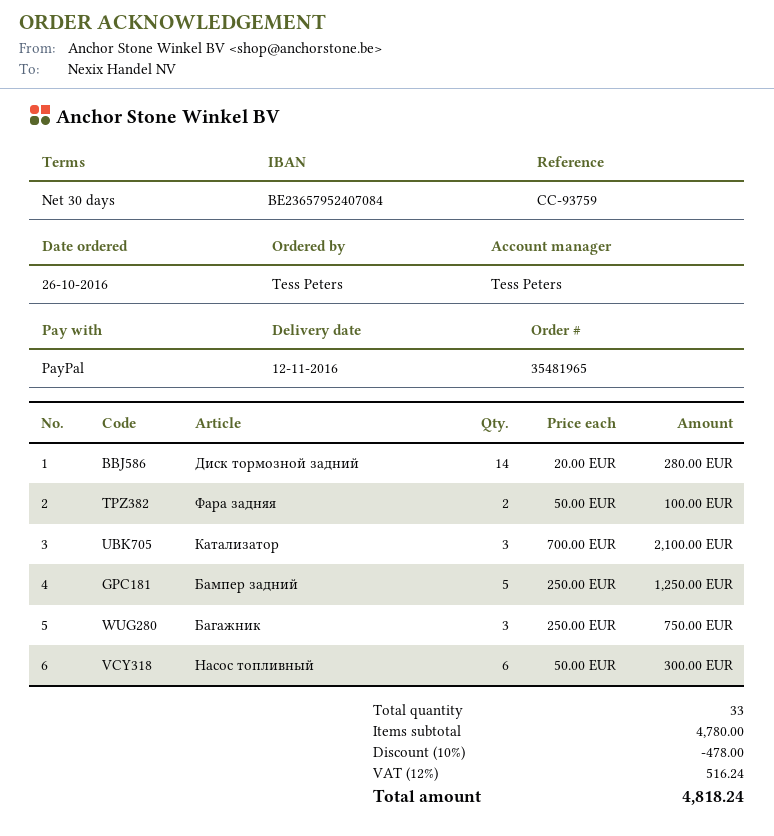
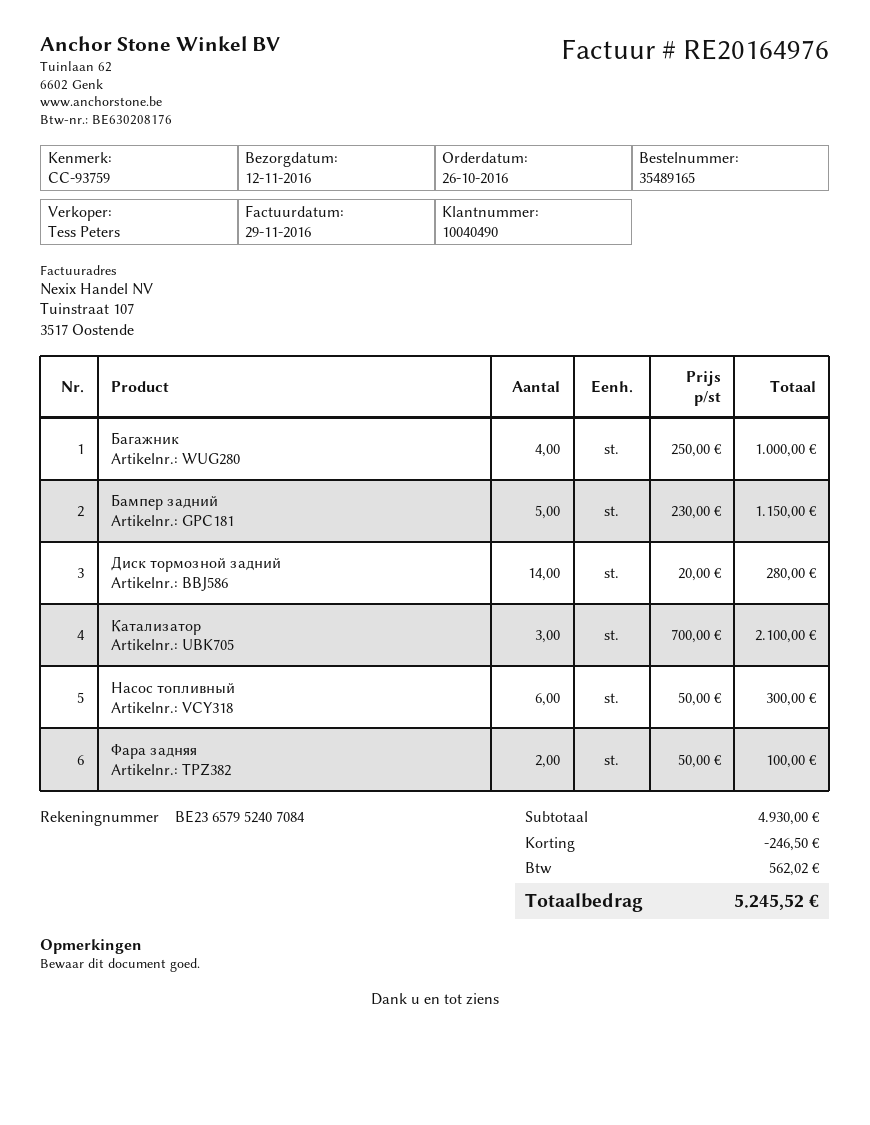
order number: 35481965 -> 35489165
Бампер задний: 5 x 250.00 = 1250.00 -> 5 x 230.00 = 1150.00
Багажник: 3 x 250.00 = 750.00 -> 4 x 250.00 = 1000.00
subtotal: 4780.00 -> 4930.00
discount: 478.00 -> 246.50
tax: 516.24 -> 562.02
total: 4818.24 -> 5245.52

